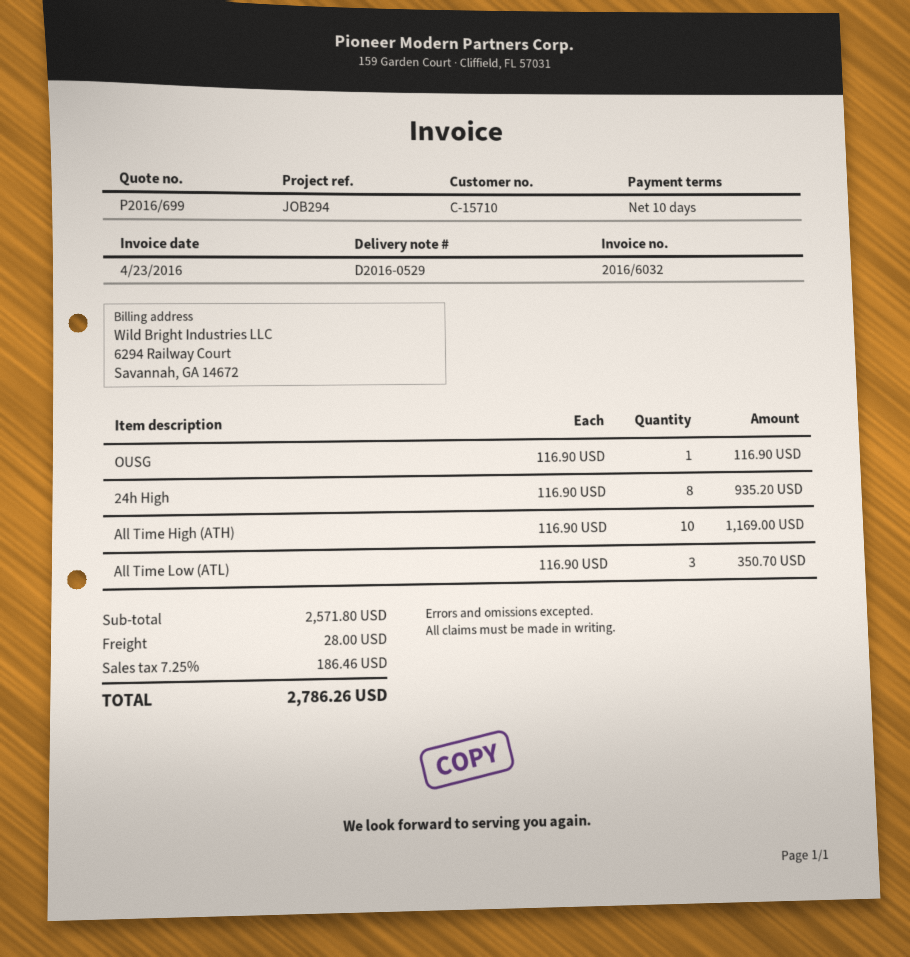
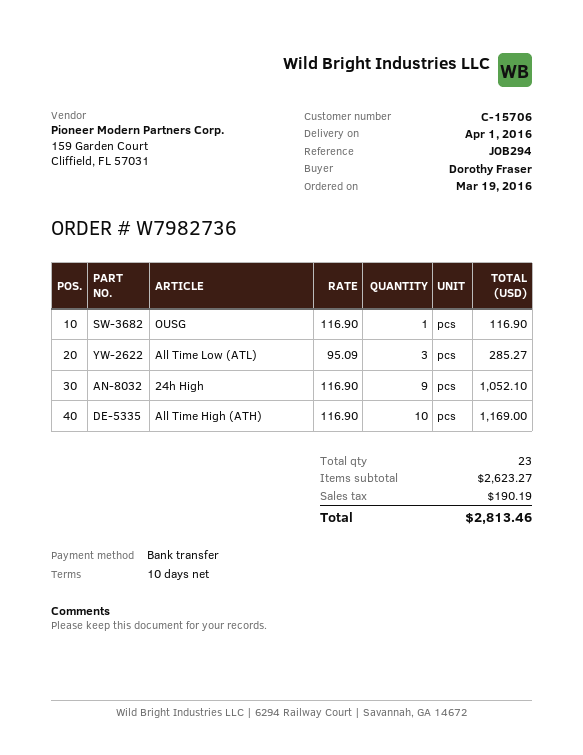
customer number: C-15710 -> C-15706
24h High: 8 x 116.90 = 935.20 -> 9 x 116.90 = 1052.10
All Time Low (ATL): 3 x 116.90 = 350.70 -> 3 x 95.09 = 285.27
subtotal: 2571.80 -> 2623.27
shipping: 28.00 -> none
tax: 186.46 -> 190.19
total: 2786.26 -> 2813.46

